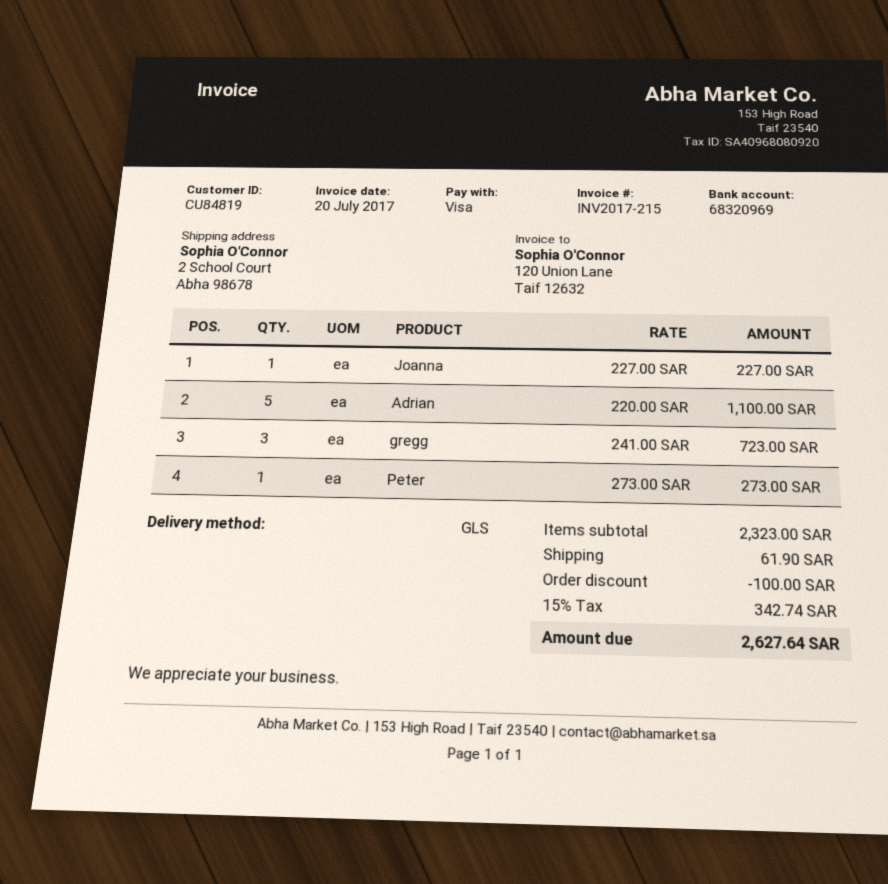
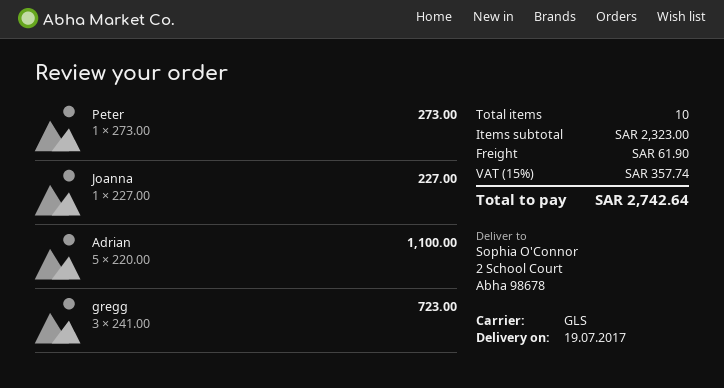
discount: 100.00 -> none
tax: 15% = 342.74 -> 15% = 357.74
total: 2627.64 -> 2742.64

